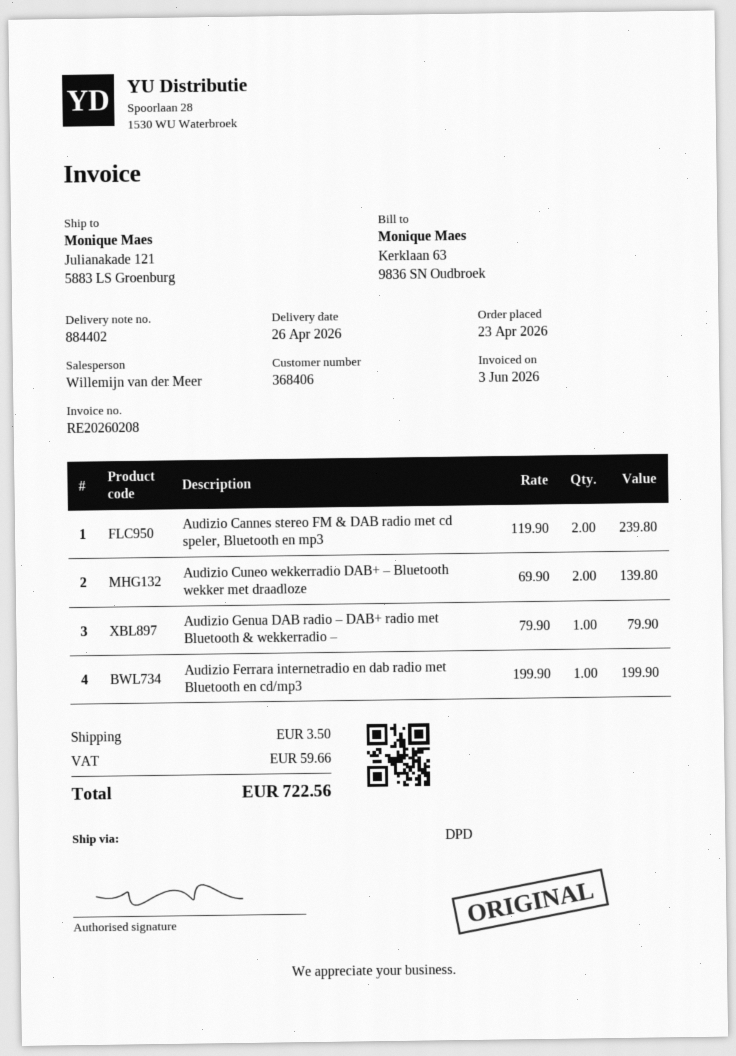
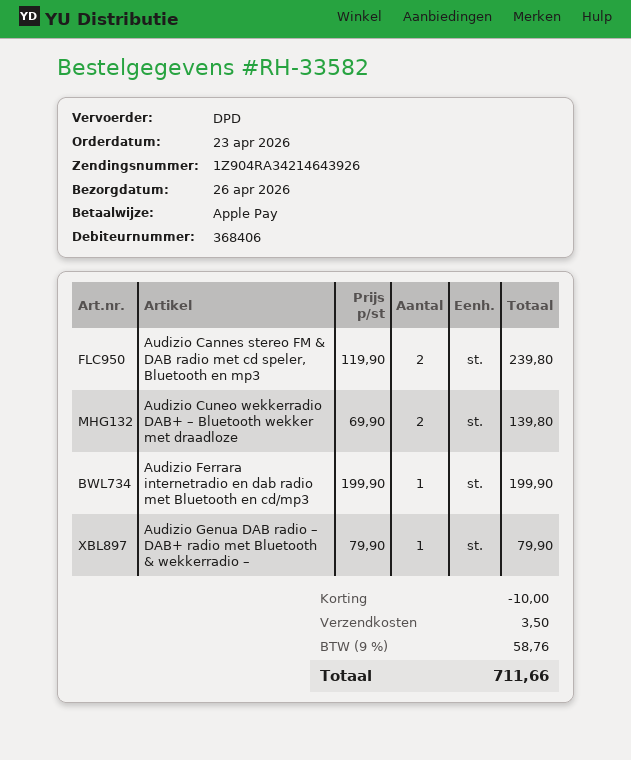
discount: none -> 10.00
tax: 59.66 -> 58.76
total: 722.56 -> 711.66

